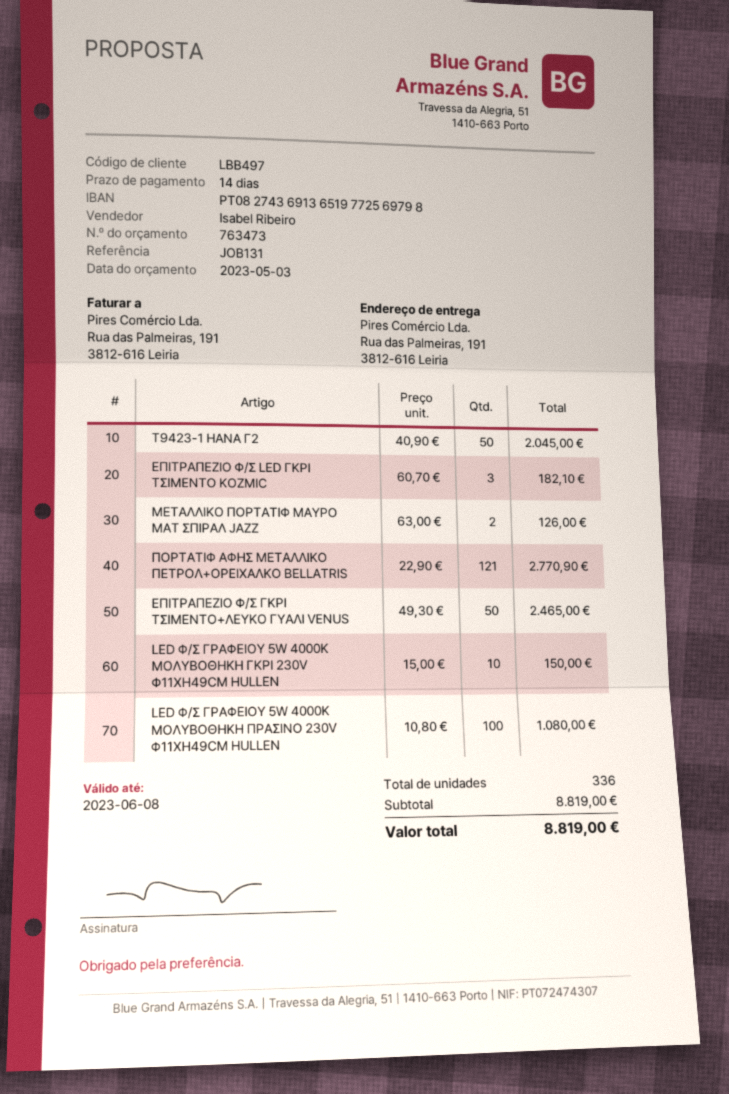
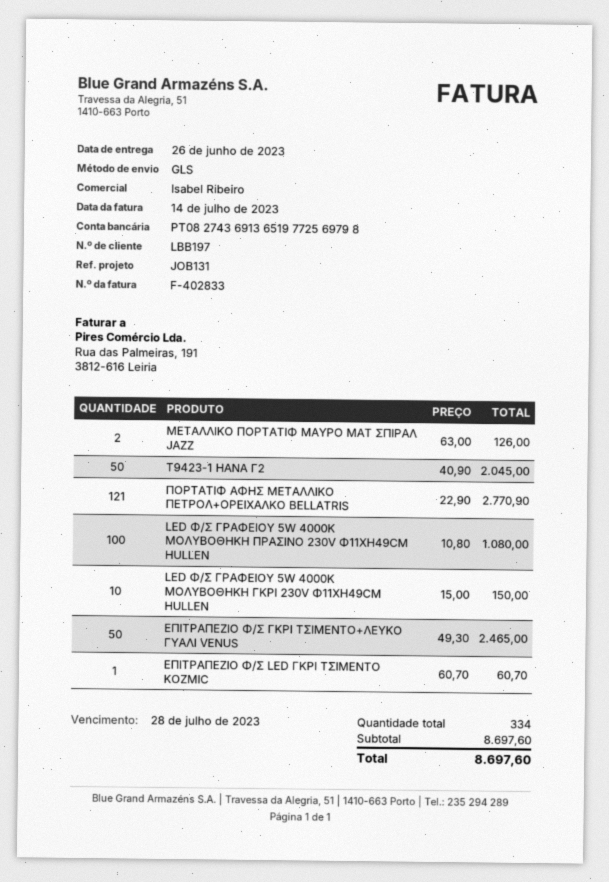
customer number: LBB497 -> LBB197
ΕΠΙΤΡΑΠΕΖΙΟ Φ/Σ LED ΓΚΡΙ ΤΣΙΜΕΝΤΟ KOZMIC: 3 x 60.70 = 182.10 -> 1 x 60.70 = 60.70
total quantity: 336 -> 334
subtotal: 8819.00 -> 8697.60
total: 8819.00 -> 8697.60

